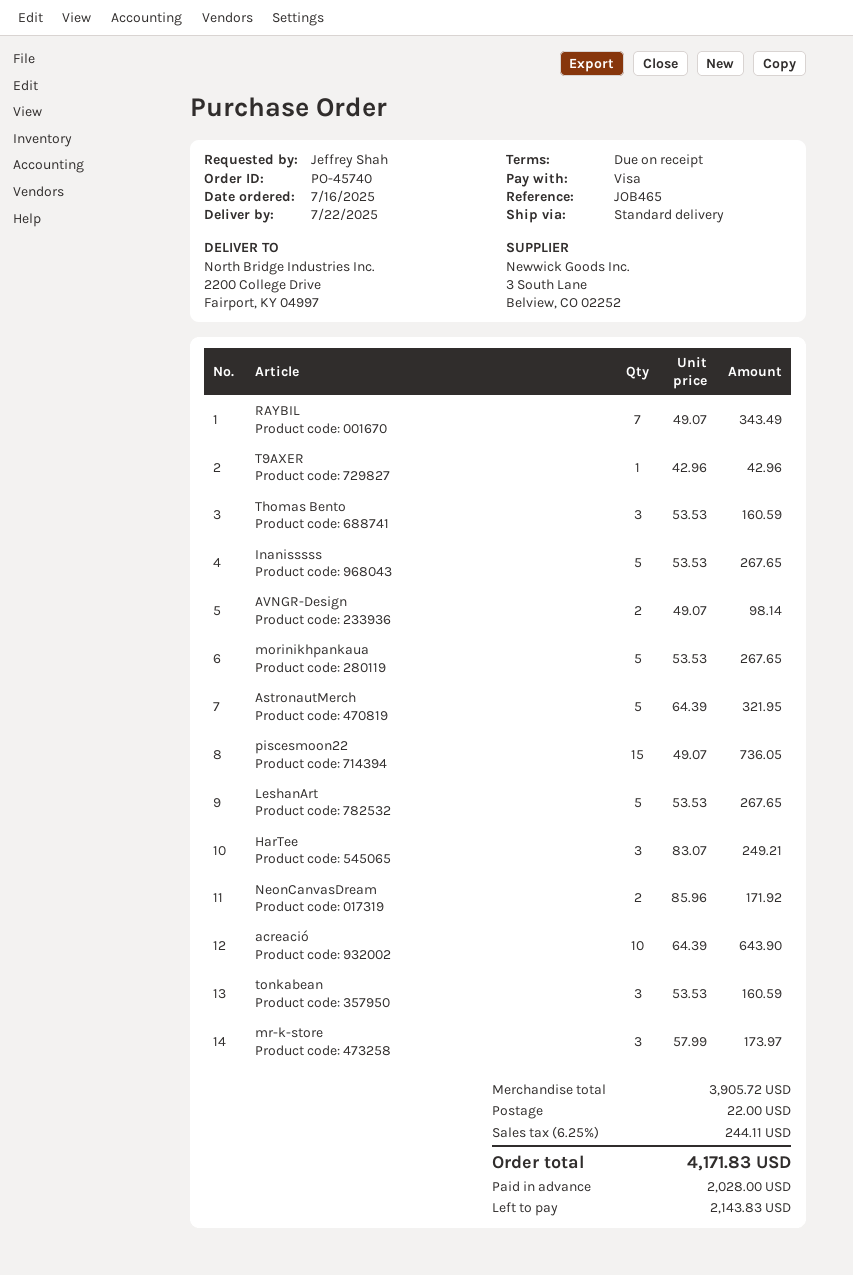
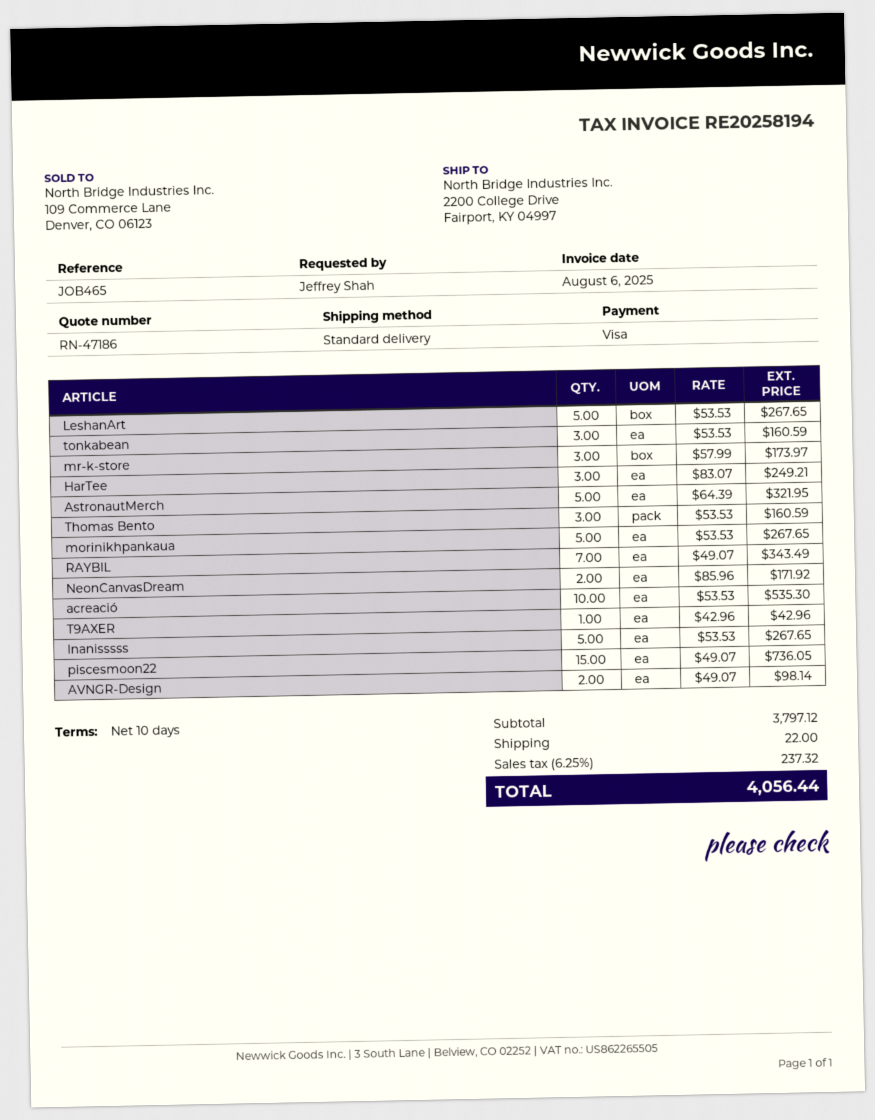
payment terms: on receipt -> 10 days
acreació: 10 x 64.39 = 643.90 -> 10 x 53.53 = 535.30
subtotal: 3905.72 -> 3797.12
tax: 6.25% = 244.11 -> 6.25% = 237.32
total: 4171.83 -> 4056.44

